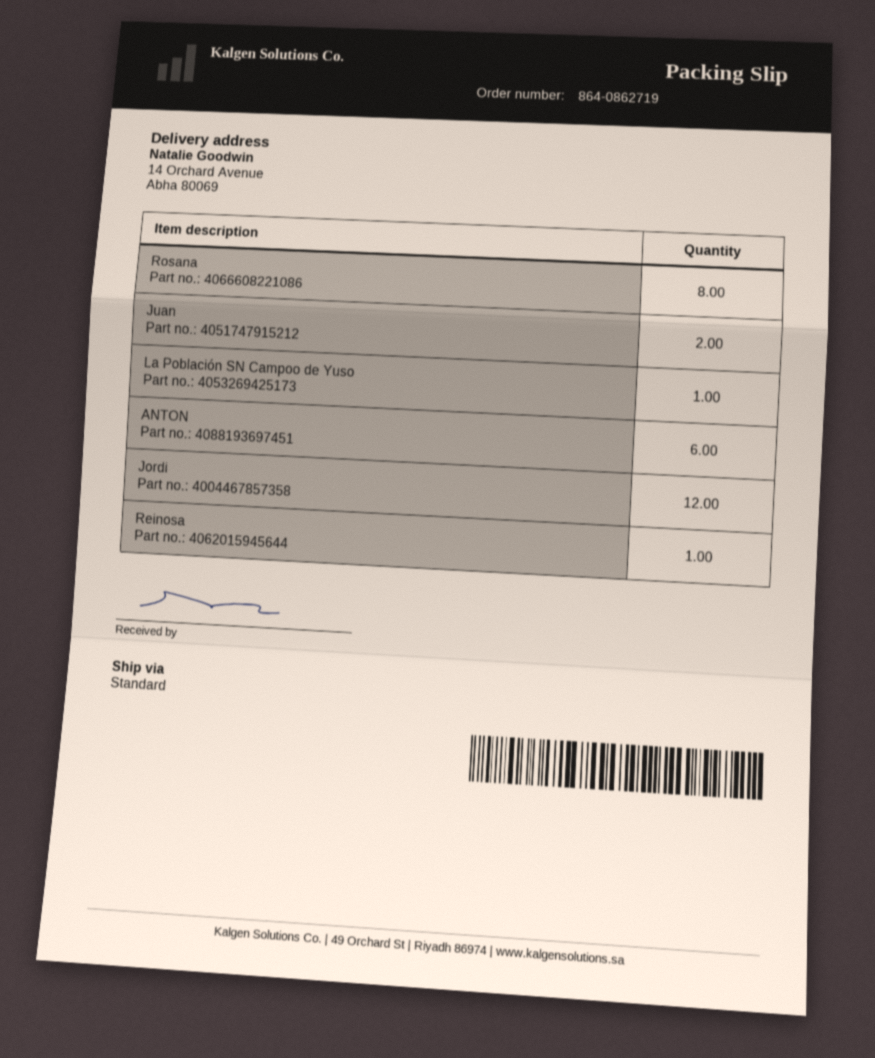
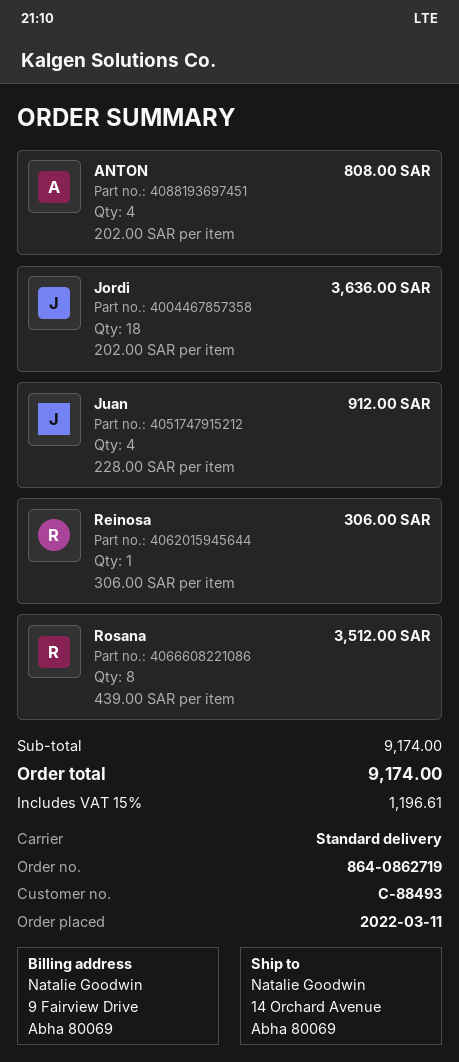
Juan: 2 -> 4
La Población SN Campoo de Yuso: 1 -> none
ANTON: 6 -> 4
Jordi: 12 -> 18

